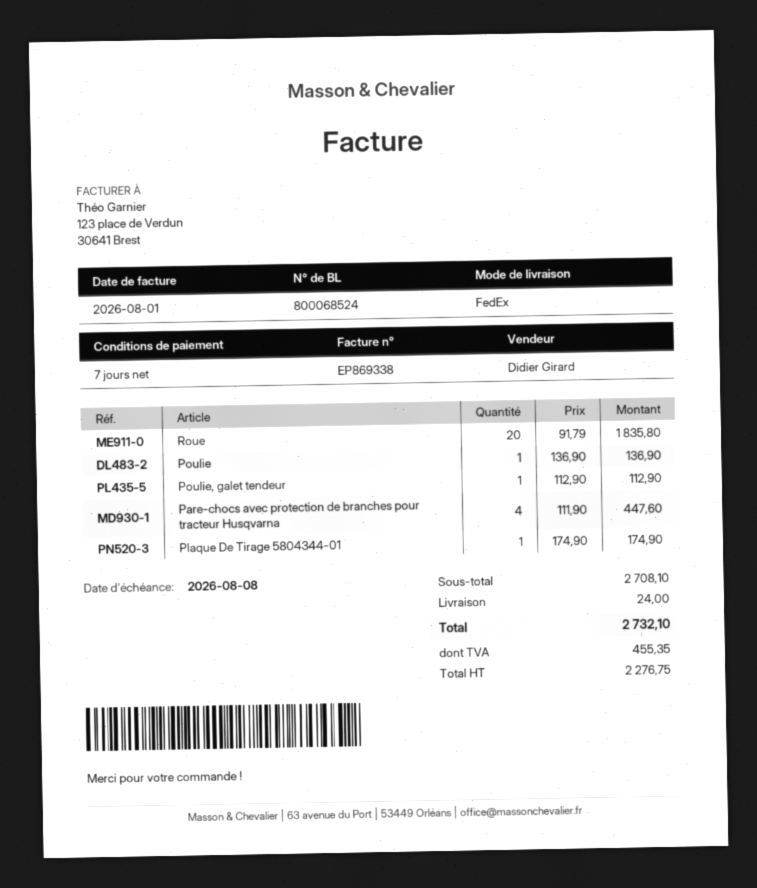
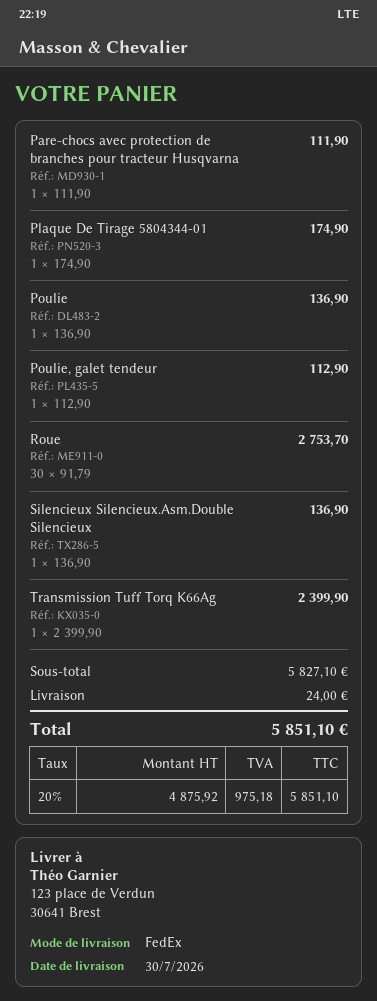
Roue: 20 x 91.79 = 1835.80 -> 30 x 91.79 = 2753.70
Pare-chocs avec protection de branches pour tracteur Husqvarna: 4 x 111.90 = 447.60 -> 1 x 111.90 = 111.90
Silencieux Silencieux.Asm.Double Silencieux: none -> 1 x 136.90 = 136.90
Transmission Tuff Torq K66Ag: none -> 1 x 2399.90 = 2399.90
subtotal: 2708.10 -> 5827.10
net: 2276.75 -> 4875.92
tax: 455.35 -> 975.18
total: 2732.10 -> 5851.10

